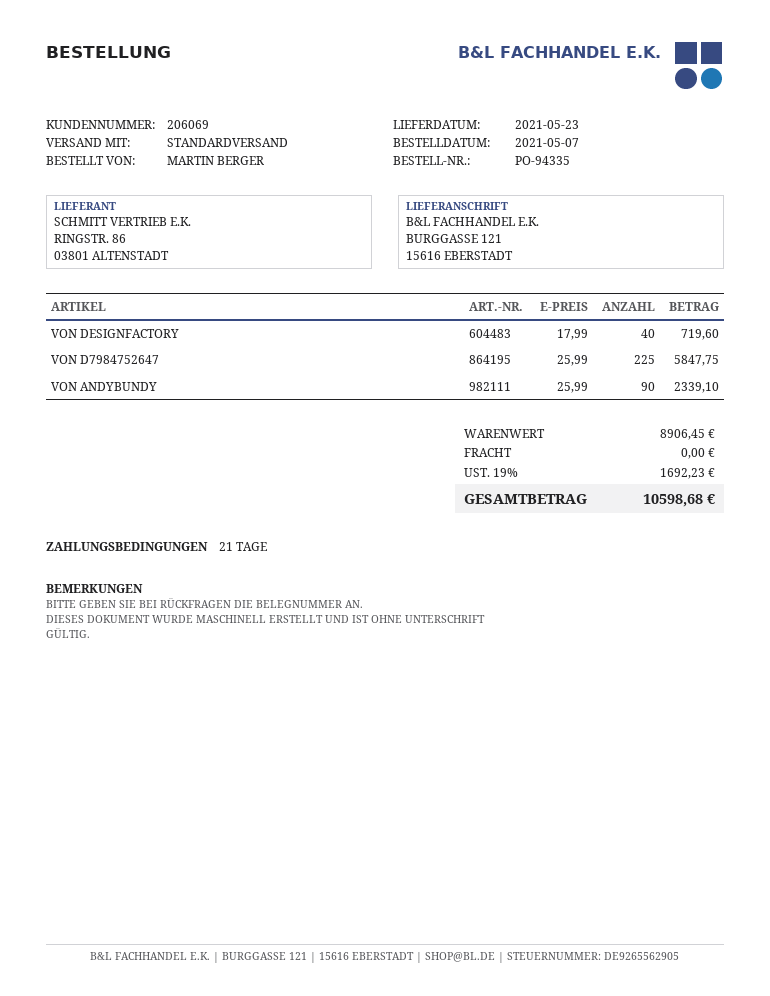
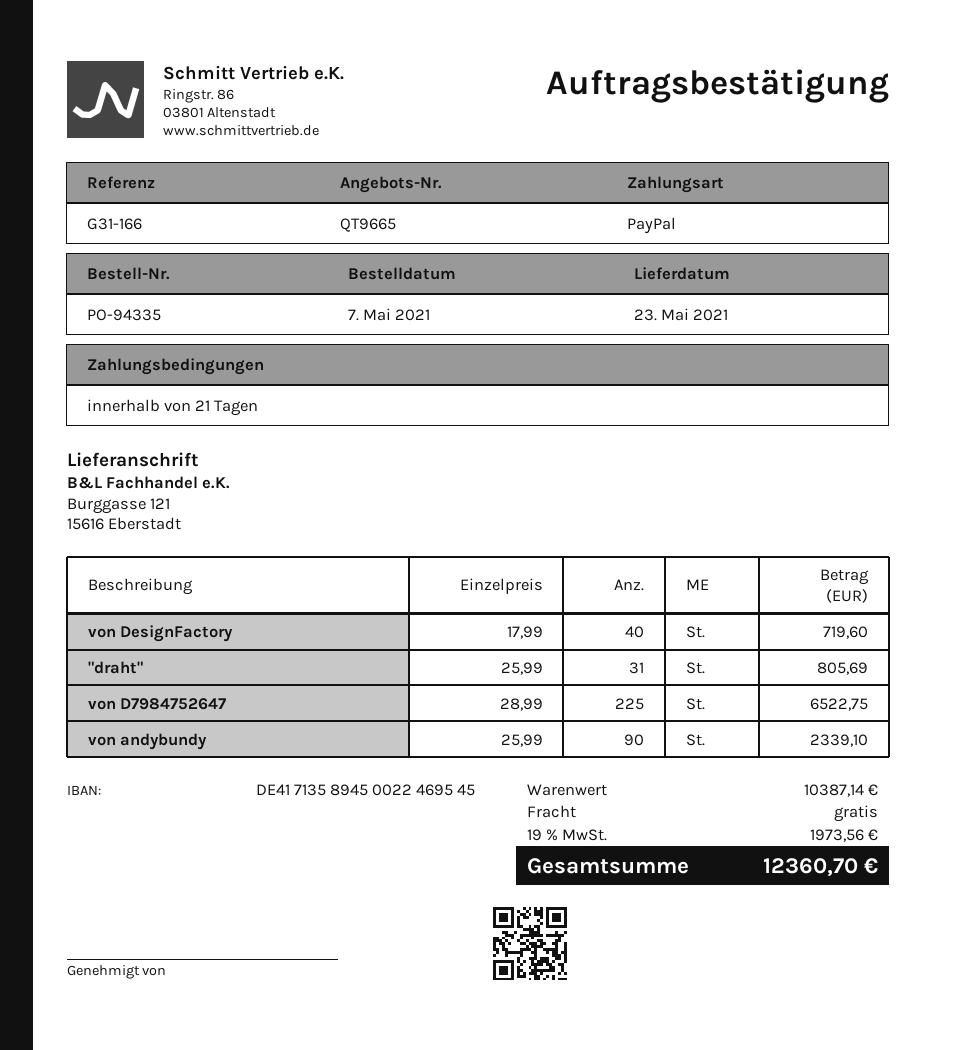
VON D7984752647: 225 x 25.99 = 5847.75 -> 225 x 28.99 = 6522.75
"draht": none -> 31 x 25.99 = 805.69
subtotal: 8906.45 -> 10387.14
tax: 19% = 1692.23 -> 19% = 1973.56
total: 10598.68 -> 12360.70

